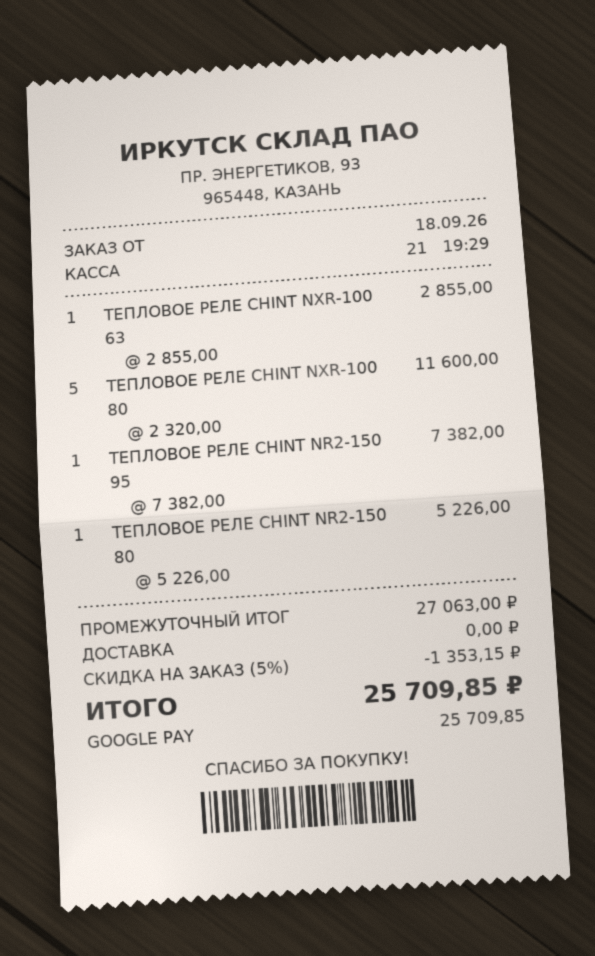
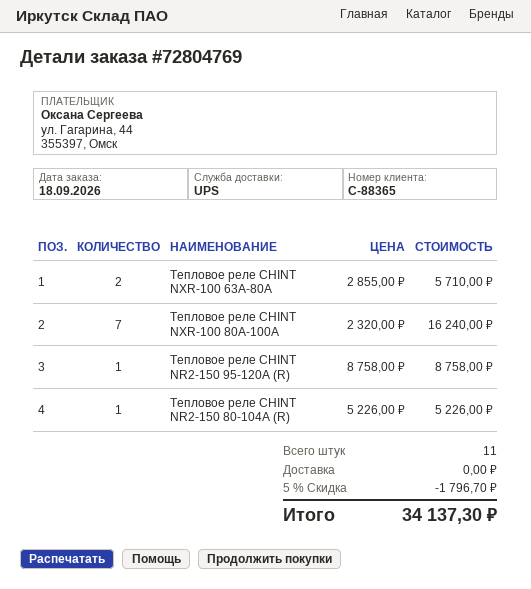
ТЕПЛОВОЕ РЕЛЕ CHINT NXR-100 63: 1 x 2855.00 = 2855.00 -> 2 x 2855.00 = 5710.00
ТЕПЛОВОЕ РЕЛЕ CHINT NXR-100 80: 5 x 2320.00 = 11600.00 -> 7 x 2320.00 = 16240.00
ТЕПЛОВОЕ РЕЛЕ CHINT NR2-150 95: 1 x 7382.00 = 7382.00 -> 1 x 8758.00 = 8758.00
discount: 5% = 1353.15 -> 5% = 1796.70
total: 25709.85 -> 34137.30

